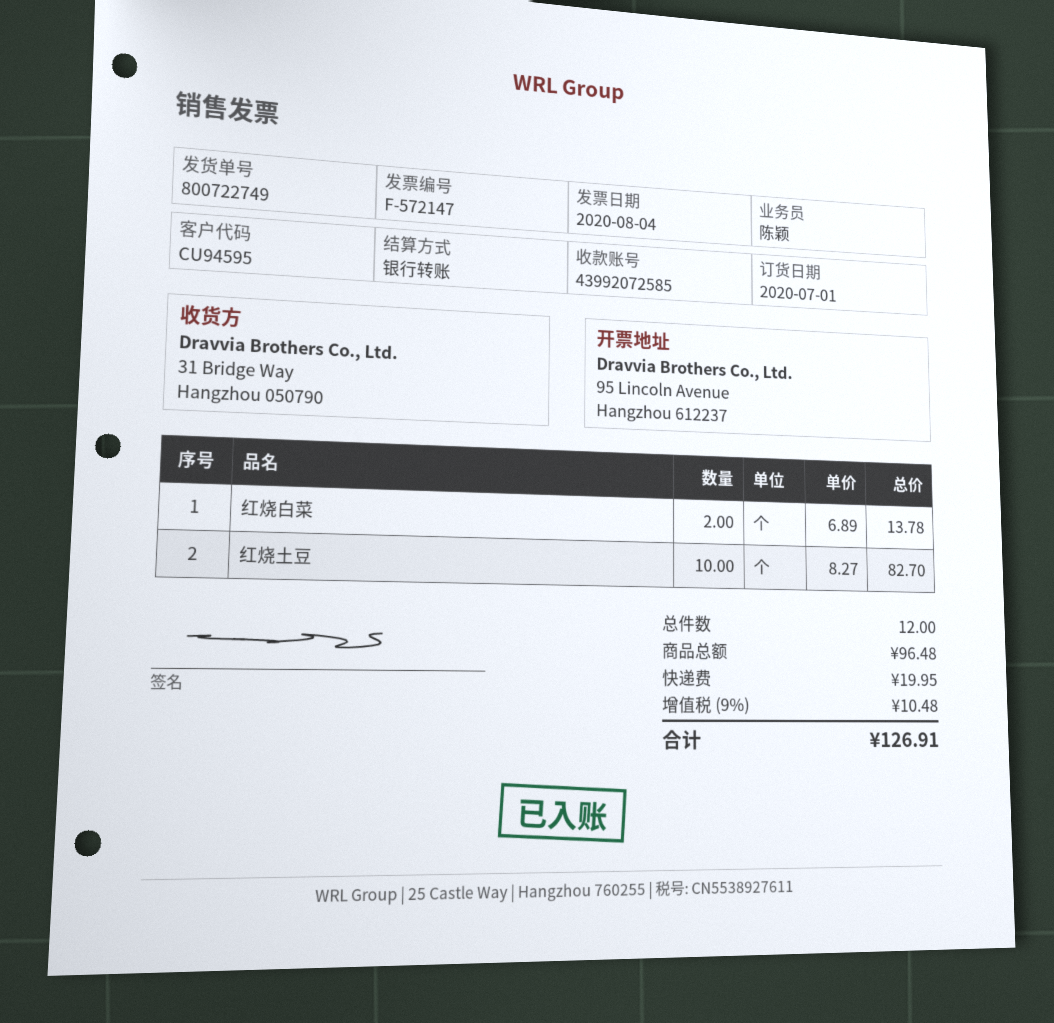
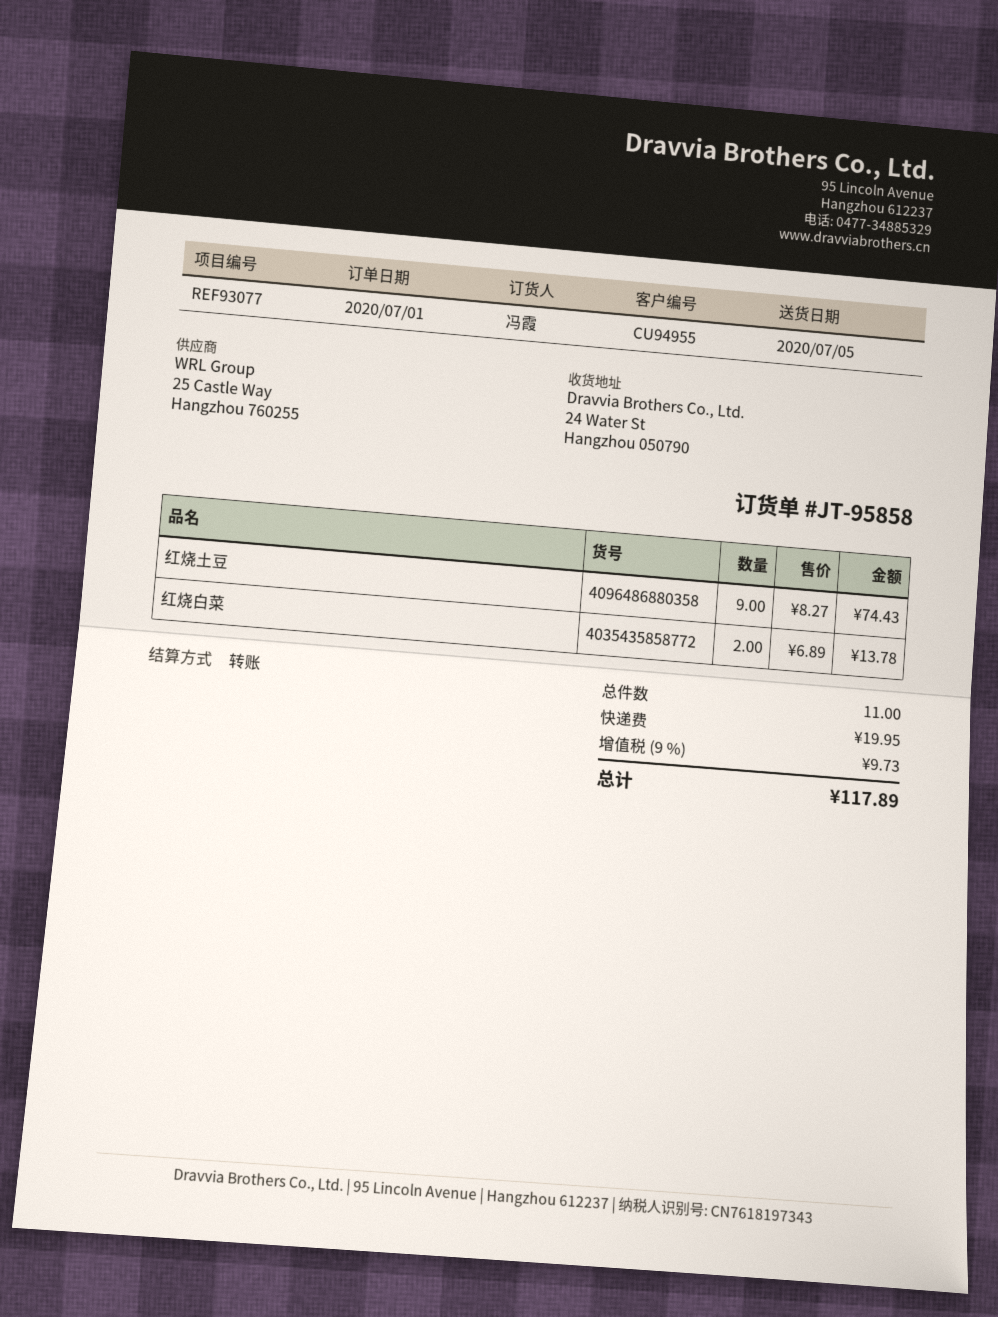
customer number: CU94595 -> CU94955
ship to: 31 Bridge Way, Hangzhou 050790 -> 24 Water St, Hangzhou 050790
红烧土豆: 10 x 8.27 = 82.70 -> 9 x 8.27 = 74.43
total quantity: 12 -> 11
tax: 9% = 10.48 -> 9% = 9.73
total: 126.91 -> 117.89

